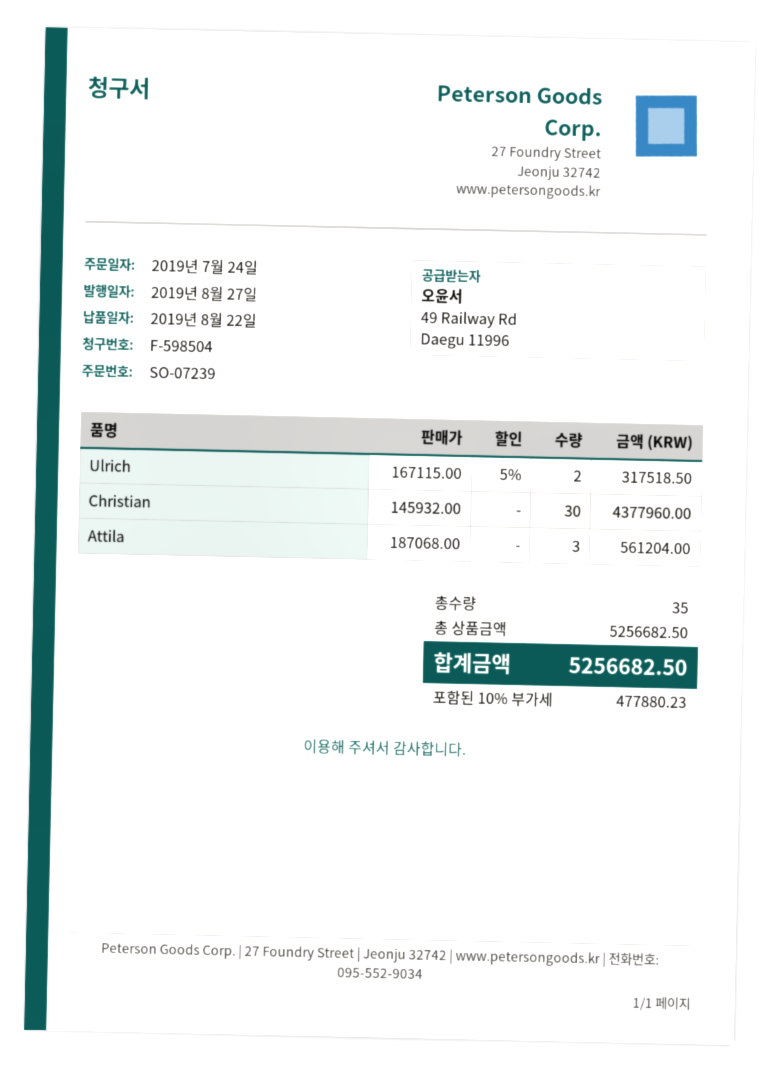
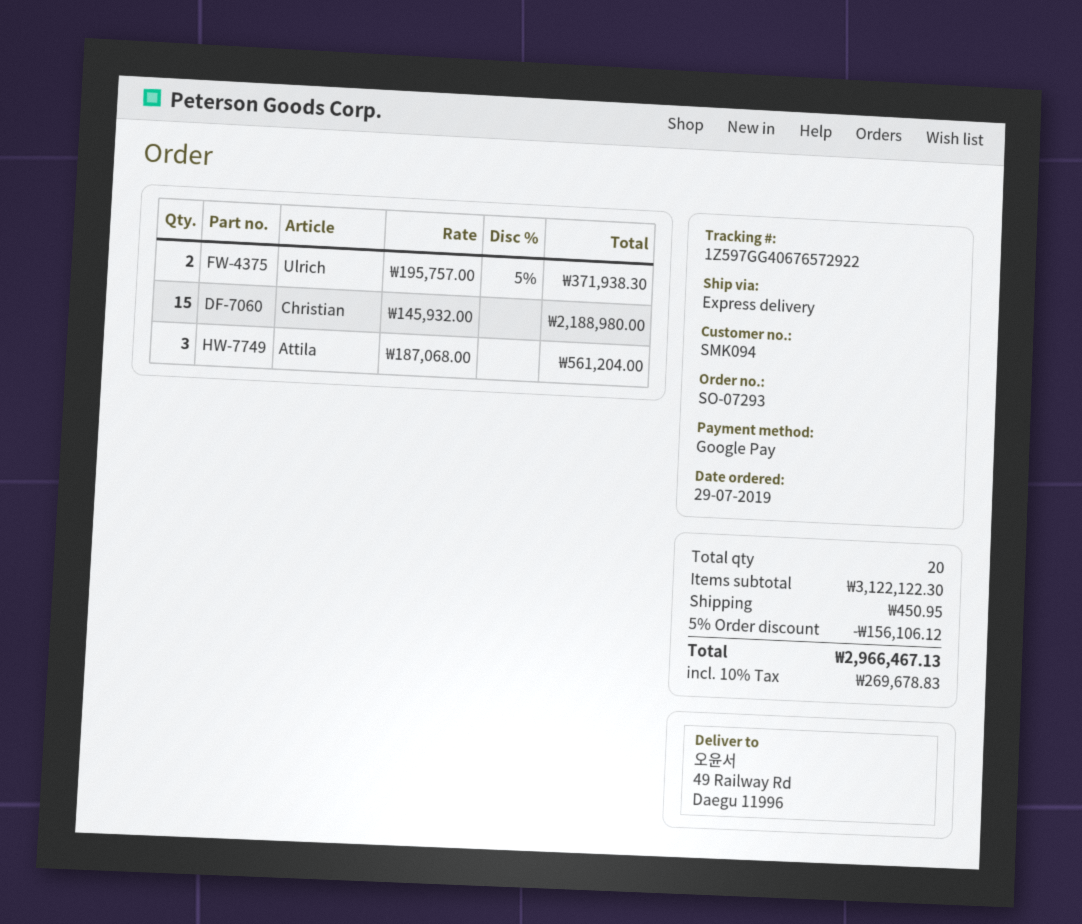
order number: SO-07239 -> SO-07293
order date: 2019-07-24 -> 2019-07-29
Ulrich: 2 x 167115.00 - 5% = 317518.50 -> 2 x 195757.00 - 5% = 371938.30
Christian: 30 x 145932.00 = 4377960.00 -> 15 x 145932.00 = 2188980.00
total quantity: 35 -> 20
subtotal: 5256682.50 -> 3122122.30
discount: none -> 5% = 156106.12
shipping: none -> 450.95
tax: 10% = 477880.23 -> 10% = 269678.83
total: 5256682.50 -> 2966467.13

